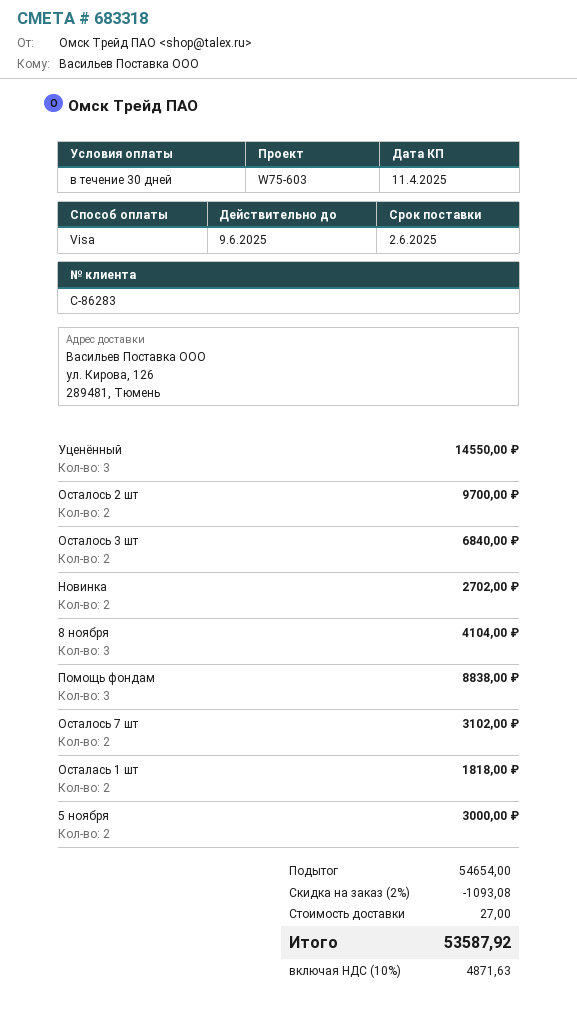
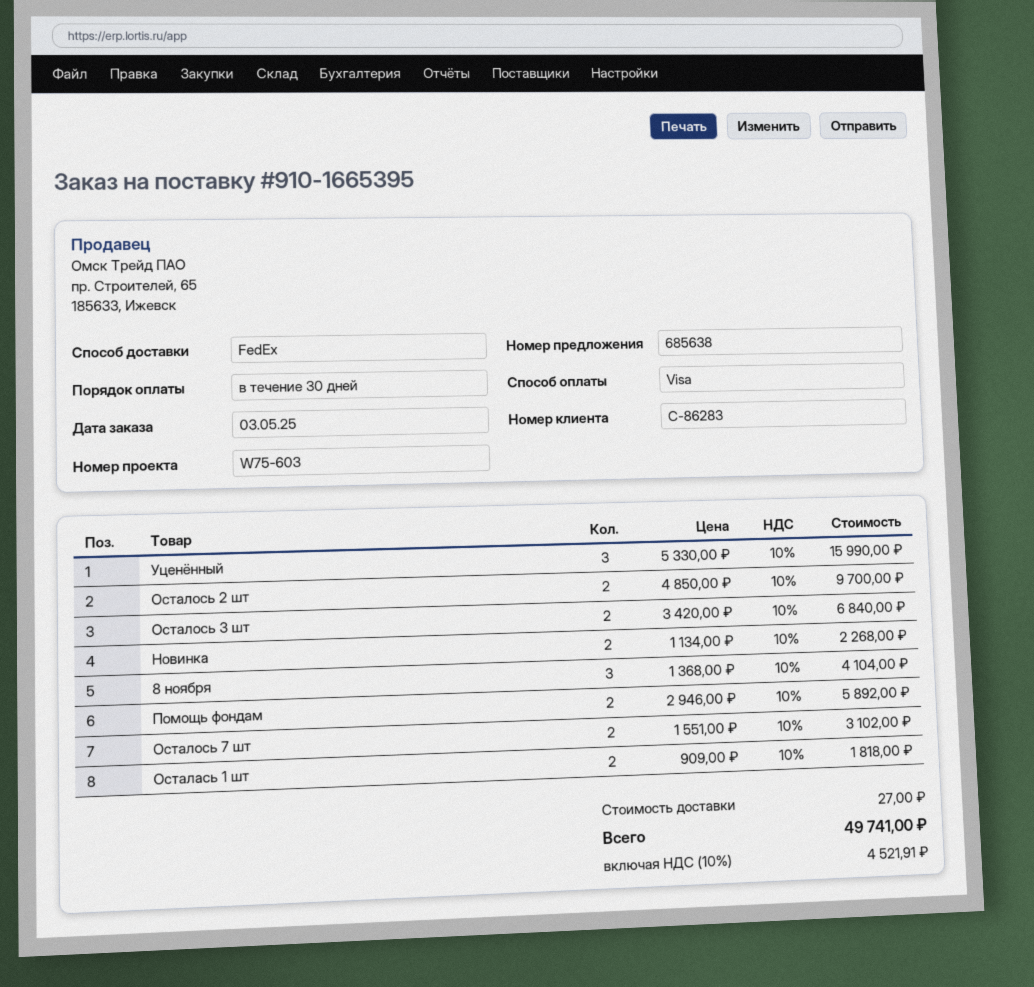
quote number: 683318 -> 685638
Уценённый: 3 for 14550.00 -> 3 for 15990.00
Новинка: 2 for 2702.00 -> 2 for 2268.00
Помощь фондам: 3 for 8838.00 -> 2 for 5892.00
5 ноября: 2 for 3000.00 -> none
discount: 2% = 1093.08 -> none
tax: 10% = 4871.63 -> 10% = 4521.91
total: 53587.92 -> 49741.00

